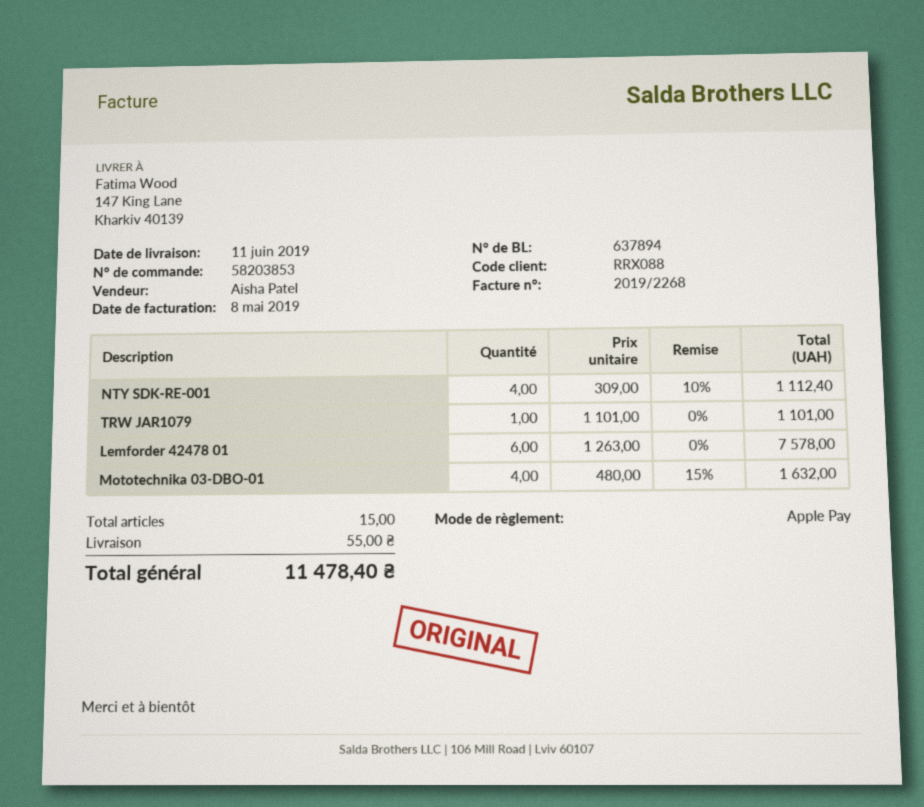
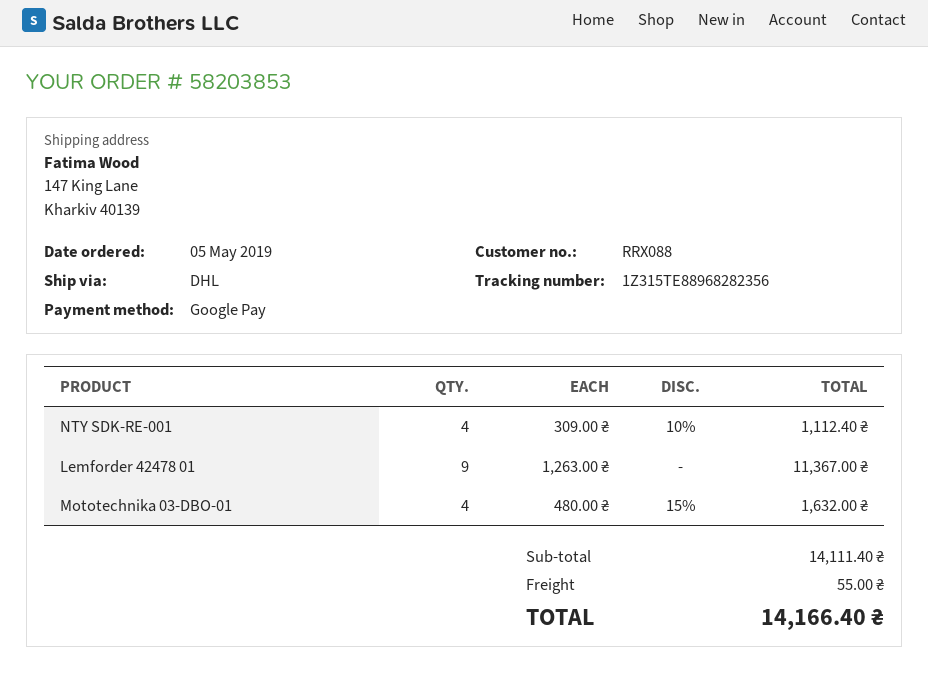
payment method: Apple Pay -> Google Pay
TRW JAR1079: 1 x 1101.00 = 1101.00 -> none
Lemforder 42478 01: 6 x 1263.00 = 7578.00 -> 9 x 1263.00 = 11367.00
total: 11478.40 -> 14166.40

